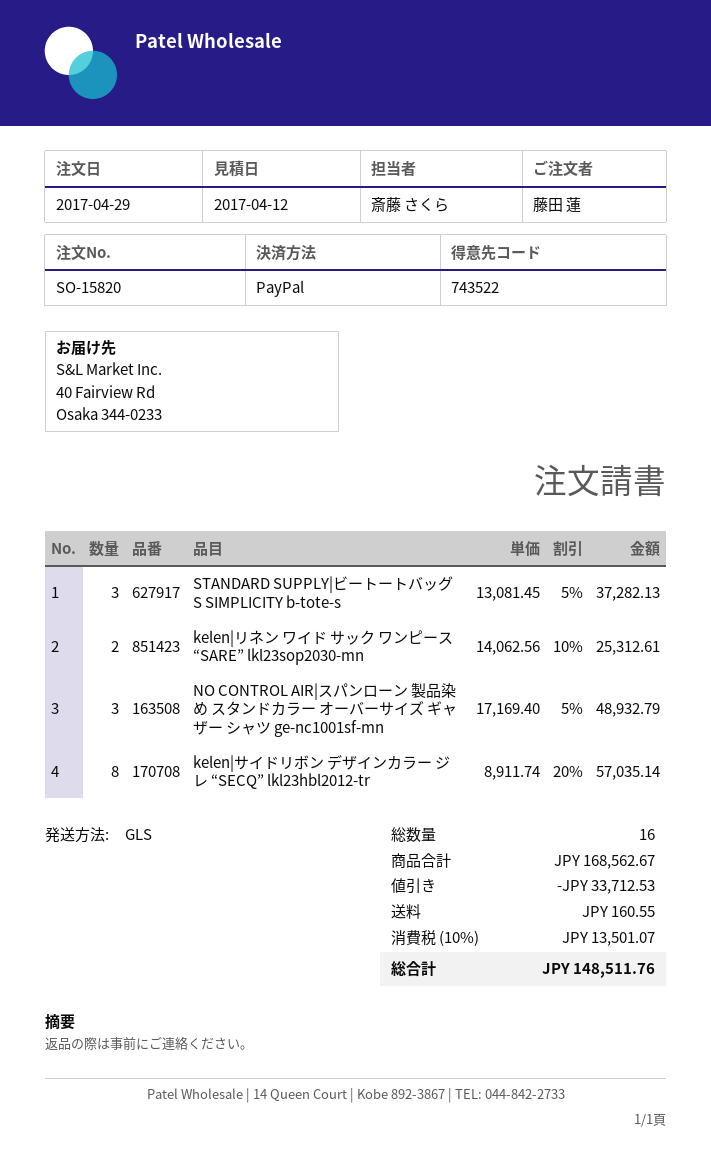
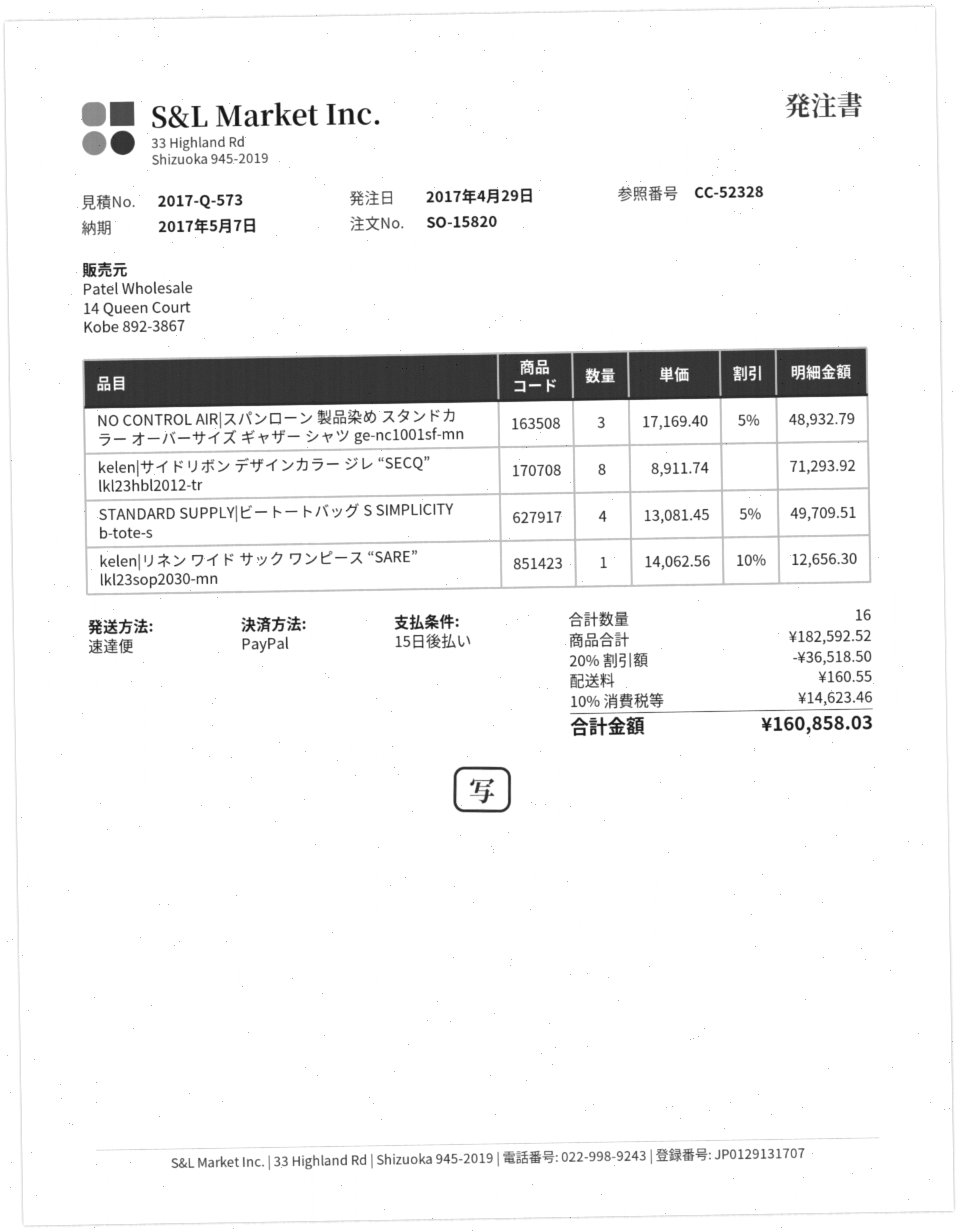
shipping method: GLS -> express
STANDARD SUPPLY|ビートートバッグ S SIMPLICITY b-tote-s: 3 x 13081.45 - 5% = 37282.13 -> 4 x 13081.45 - 5% = 49709.51
kelen|リネン ワイド サック ワンピース “SARE” lkl23sop2030-mn: 2 x 14062.56 - 10% = 25312.61 -> 1 x 14062.56 - 10% = 12656.30
kelen|サイドリボン デザインカラー ジレ “SECQ” lkl23hbl2012-tr: 8 x 8911.74 - 20% = 57035.14 -> 8 x 8911.74 = 71293.92
subtotal: 168562.67 -> 182592.52
discount: 33712.53 -> 36518.50
tax: 10% = 13501.07 -> 10% = 14623.46
total: 148511.76 -> 160858.03

